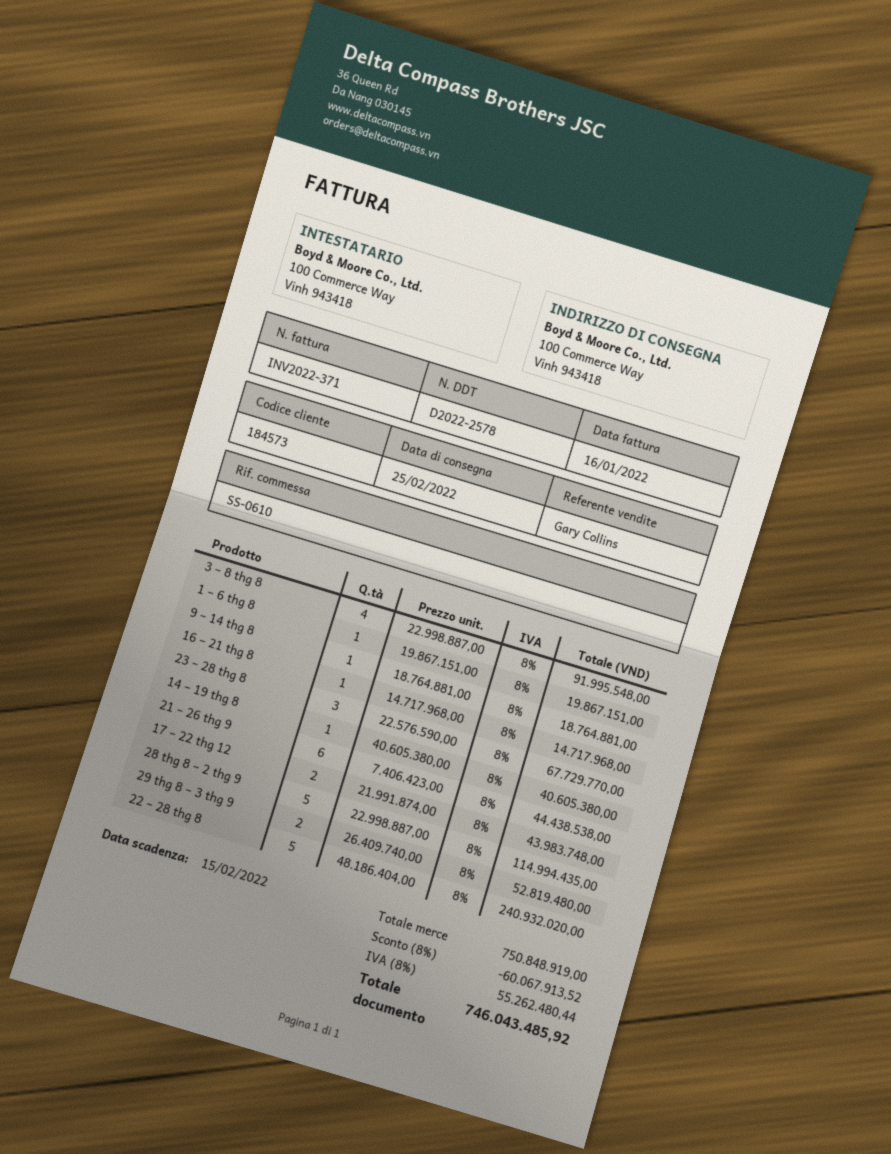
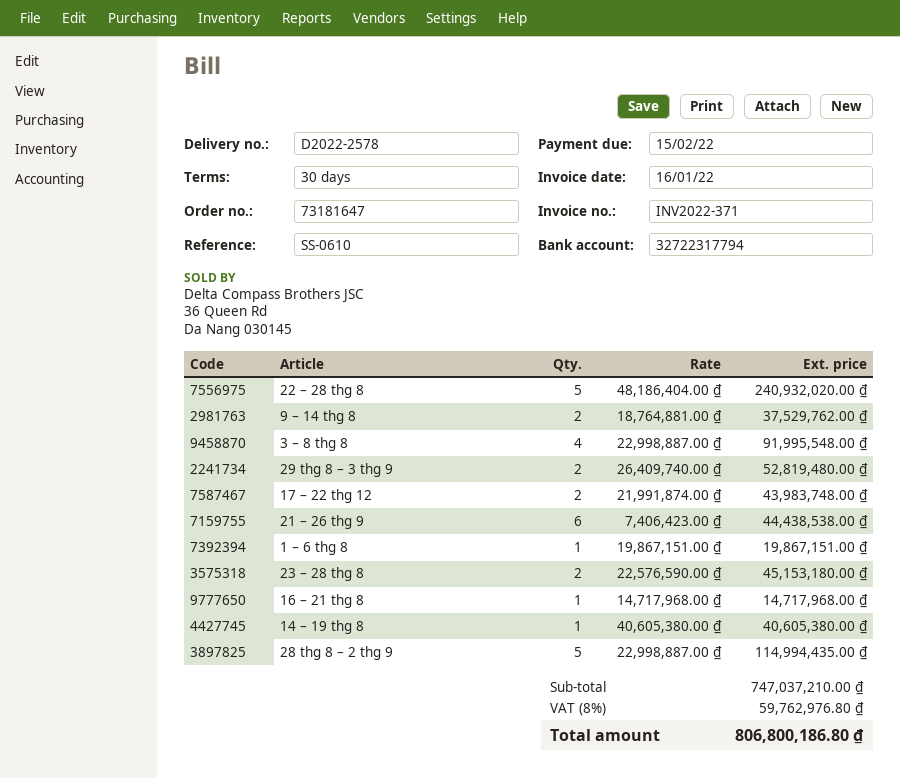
9 – 14 thg 8: 1 x 18764881.00 = 18764881.00 -> 2 x 18764881.00 = 37529762.00
23 – 28 thg 8: 3 x 22576590.00 = 67729770.00 -> 2 x 22576590.00 = 45153180.00
subtotal: 750848919.00 -> 747037210.00
discount: 8% = 60067913.52 -> none
tax: 8% = 55262480.44 -> 8% = 59762976.80
total: 746043485.92 -> 806800186.80

